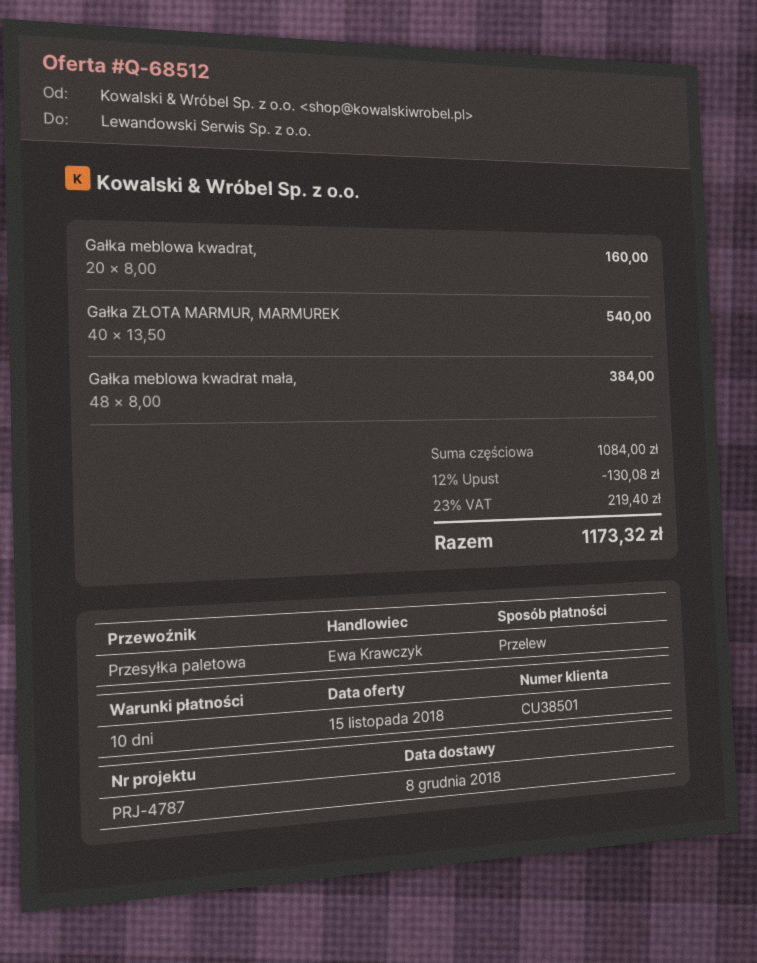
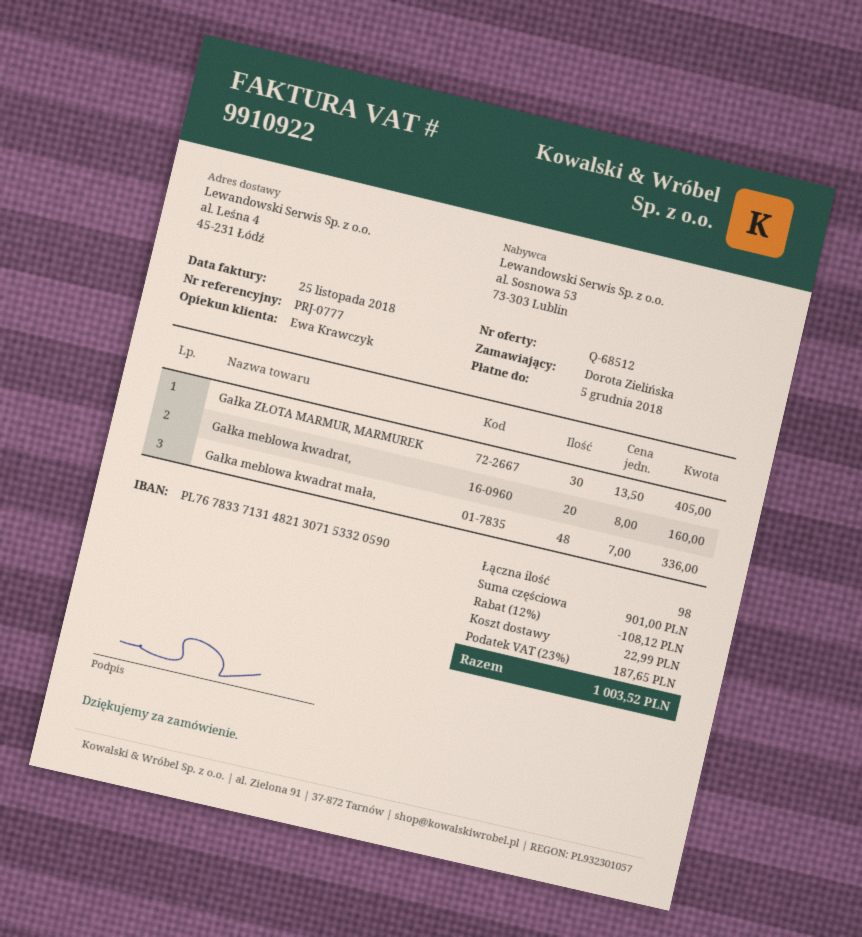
reference: PRJ-4787 -> PRJ-0777
Gałka ZŁOTA MARMUR, MARMUREK: 40 x 13.50 = 540.00 -> 30 x 13.50 = 405.00
Gałka meblowa kwadrat mała,: 48 x 8.00 = 384.00 -> 48 x 7.00 = 336.00
subtotal: 1084.00 -> 901.00
discount: 12% = 130.08 -> 12% = 108.12
shipping: none -> 22.99
tax: 23% = 219.40 -> 23% = 187.65
total: 1173.32 -> 1003.52

